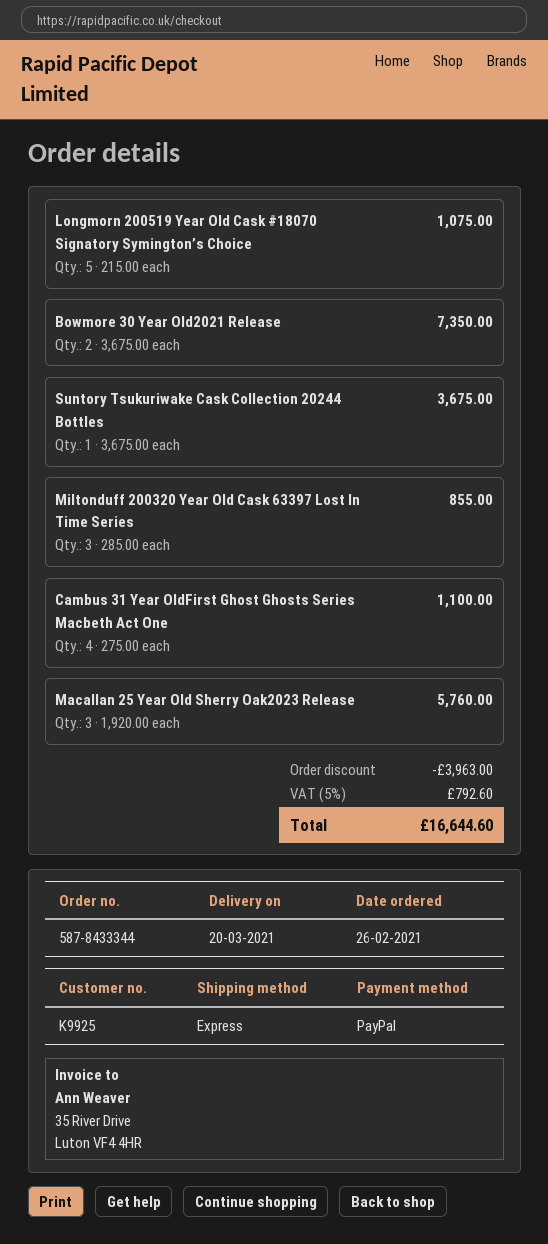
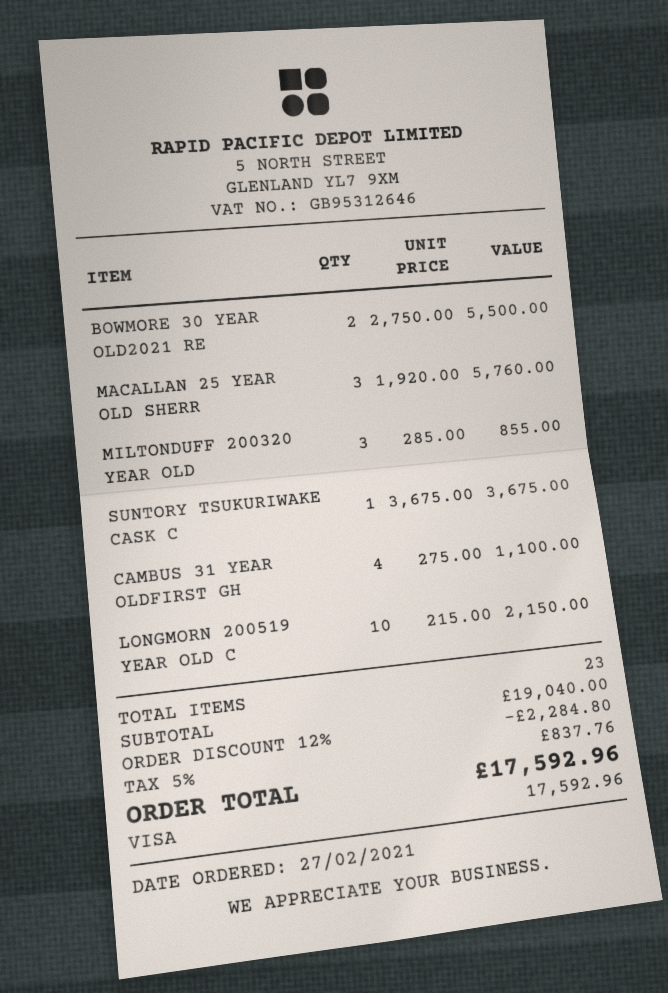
order date: 2021-02-26 -> 2021-02-27
payment method: PayPal -> Visa
Longmorn 200519 Year Old Cask #18070 Signatory Symington’s Choice: 5 x 215.00 = 1075.00 -> 10 x 215.00 = 2150.00
Bowmore 30 Year Old2021 Release: 2 x 3675.00 = 7350.00 -> 2 x 2750.00 = 5500.00
discount: 3963.00 -> 2284.80
tax: 5% = 792.60 -> 5% = 837.76
total: 16644.60 -> 17592.96

